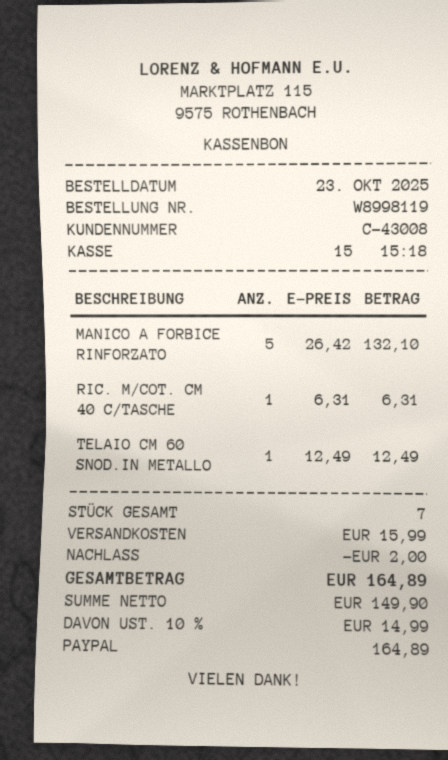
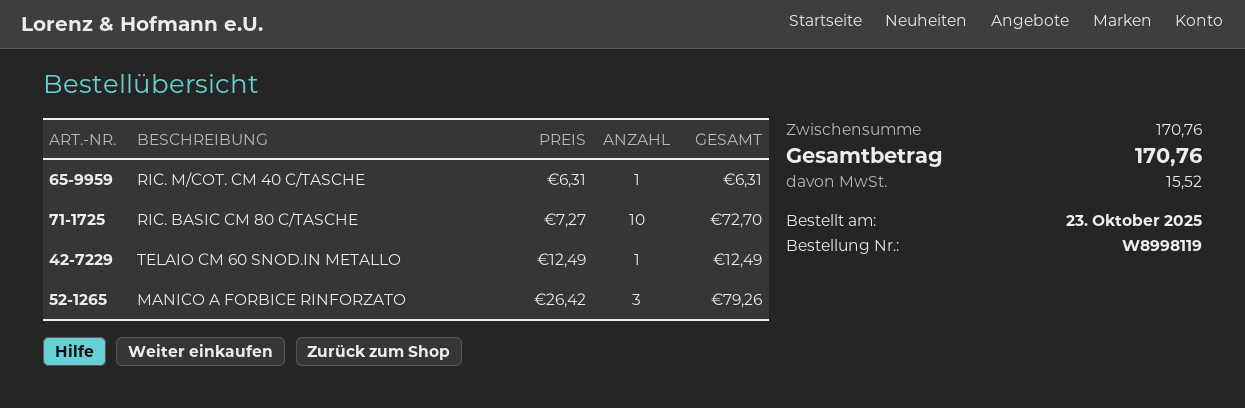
MANICO A FORBICE RINFORZATO: 5 x 26.42 = 132.10 -> 3 x 26.42 = 79.26
RIC. BASIC CM 80 C/TASCHE: none -> 10 x 7.27 = 72.70
discount: 2.00 -> none
shipping: 15.99 -> none
tax: 14.99 -> 15.52
total: 164.89 -> 170.76

